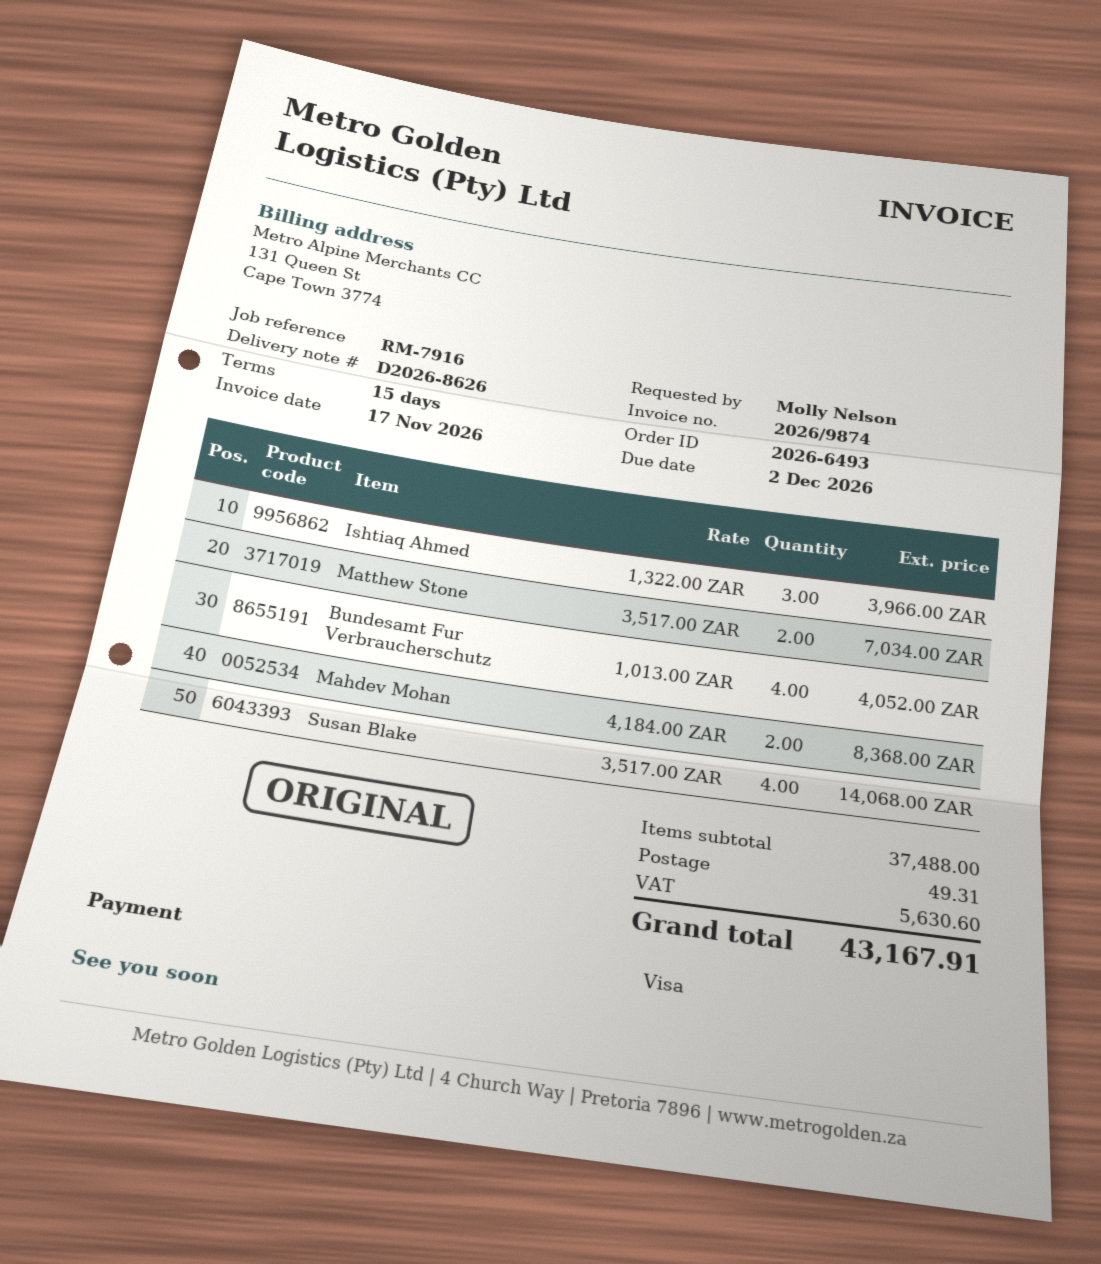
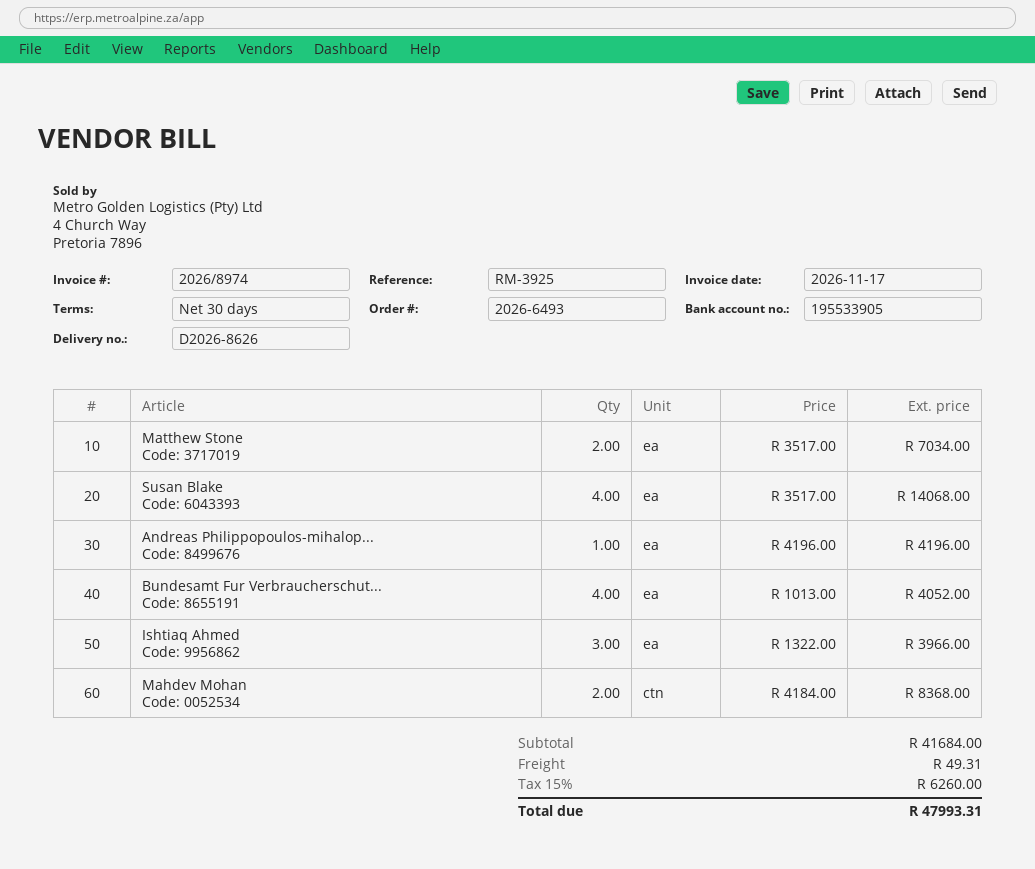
invoice number: 2026/9874 -> 2026/8974
payment terms: 15 days -> 30 days
reference: RM-7916 -> RM-3925
Andreas Philippopoulos-mihalop...: none -> 1 x 4196.00 = 4196.00
subtotal: 37488.00 -> 41684.00
tax: 5630.60 -> 6260.00
total: 43167.91 -> 47993.31

